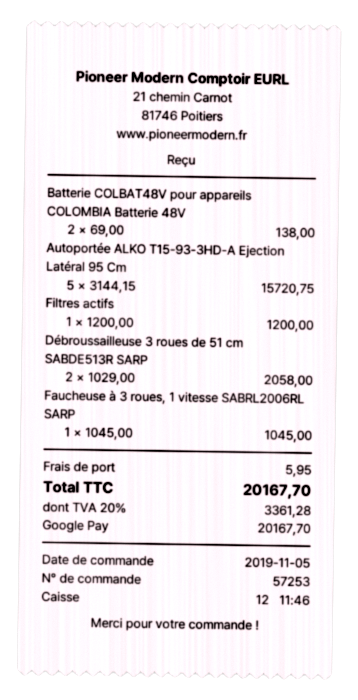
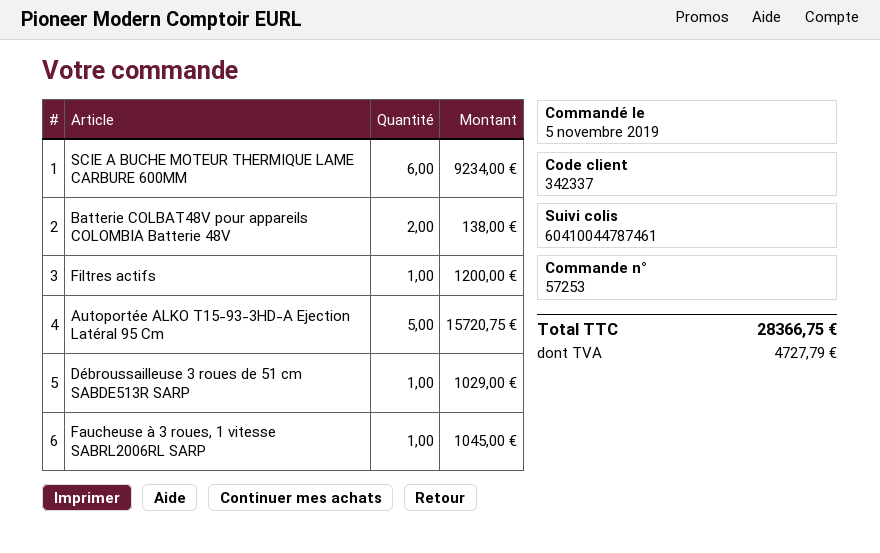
Débroussailleuse 3 roues de 51 cm SABDE513R SARP: 2 for 2058.00 -> 1 for 1029.00
SCIE A BUCHE MOTEUR THERMIQUE LAME CARBURE 600MM: none -> 6 for 9234.00
shipping: 5.95 -> none
tax: 3361.28 -> 4727.79
total: 20167.70 -> 28366.75

